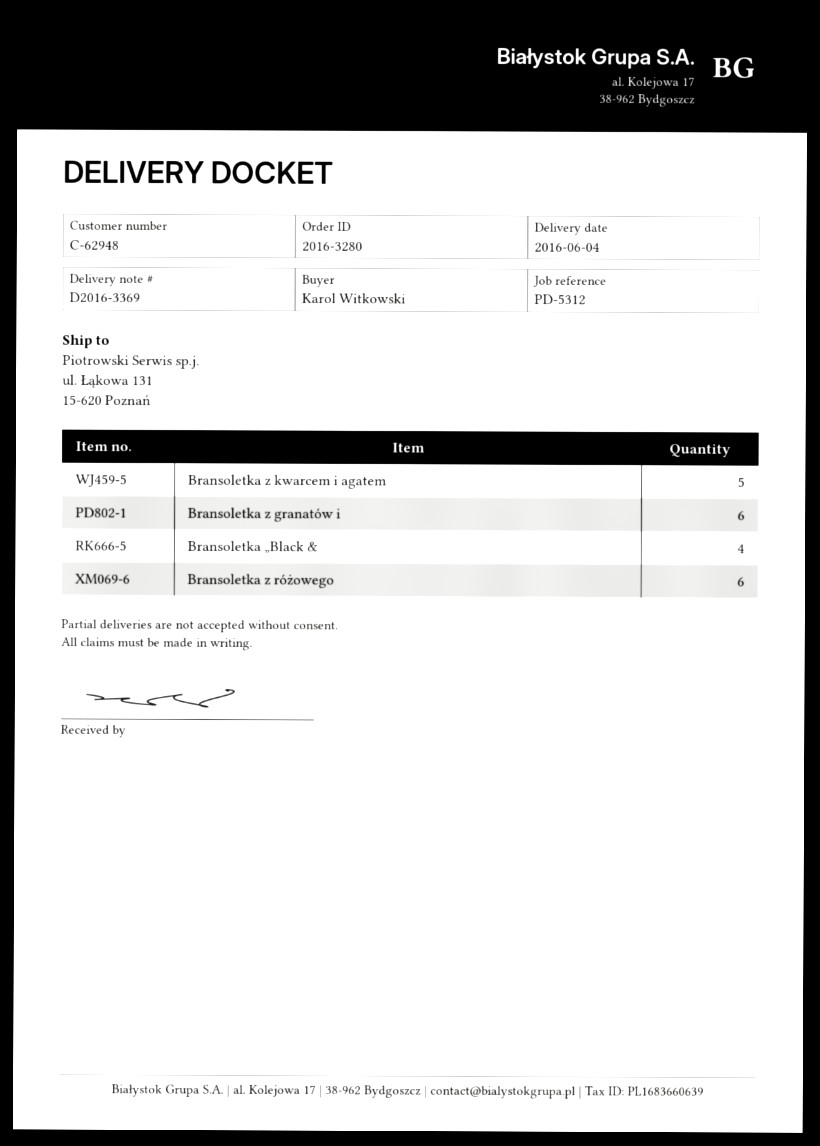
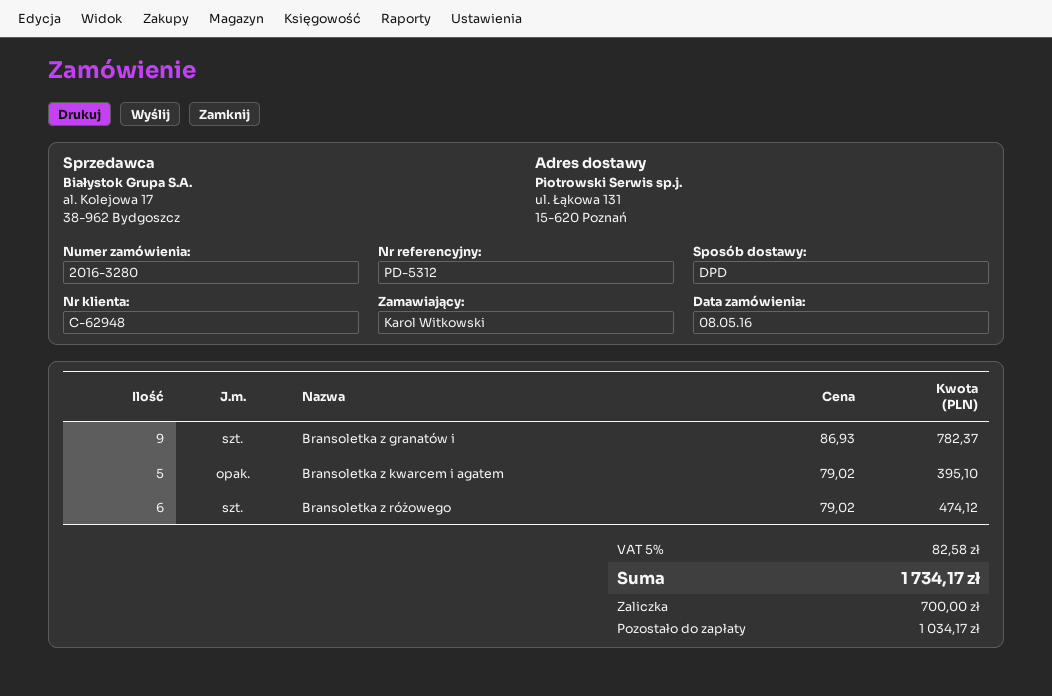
Bransoletka z granatów i: 6 -> 9
Bransoletka „Black &: 4 -> none

